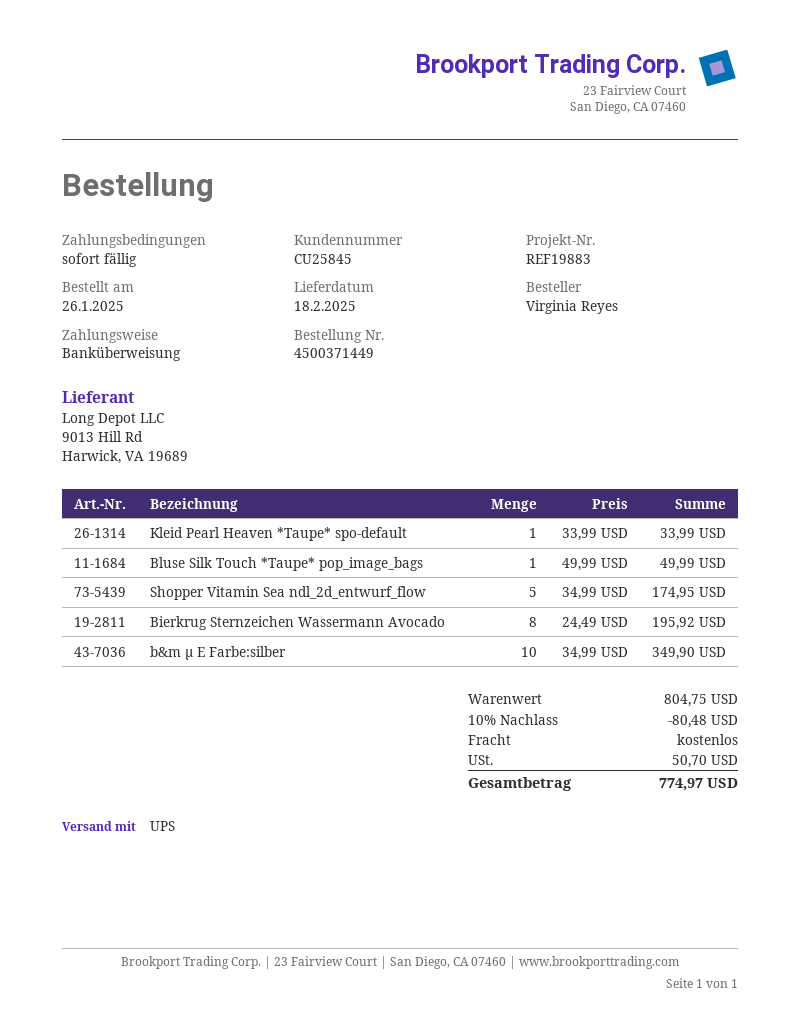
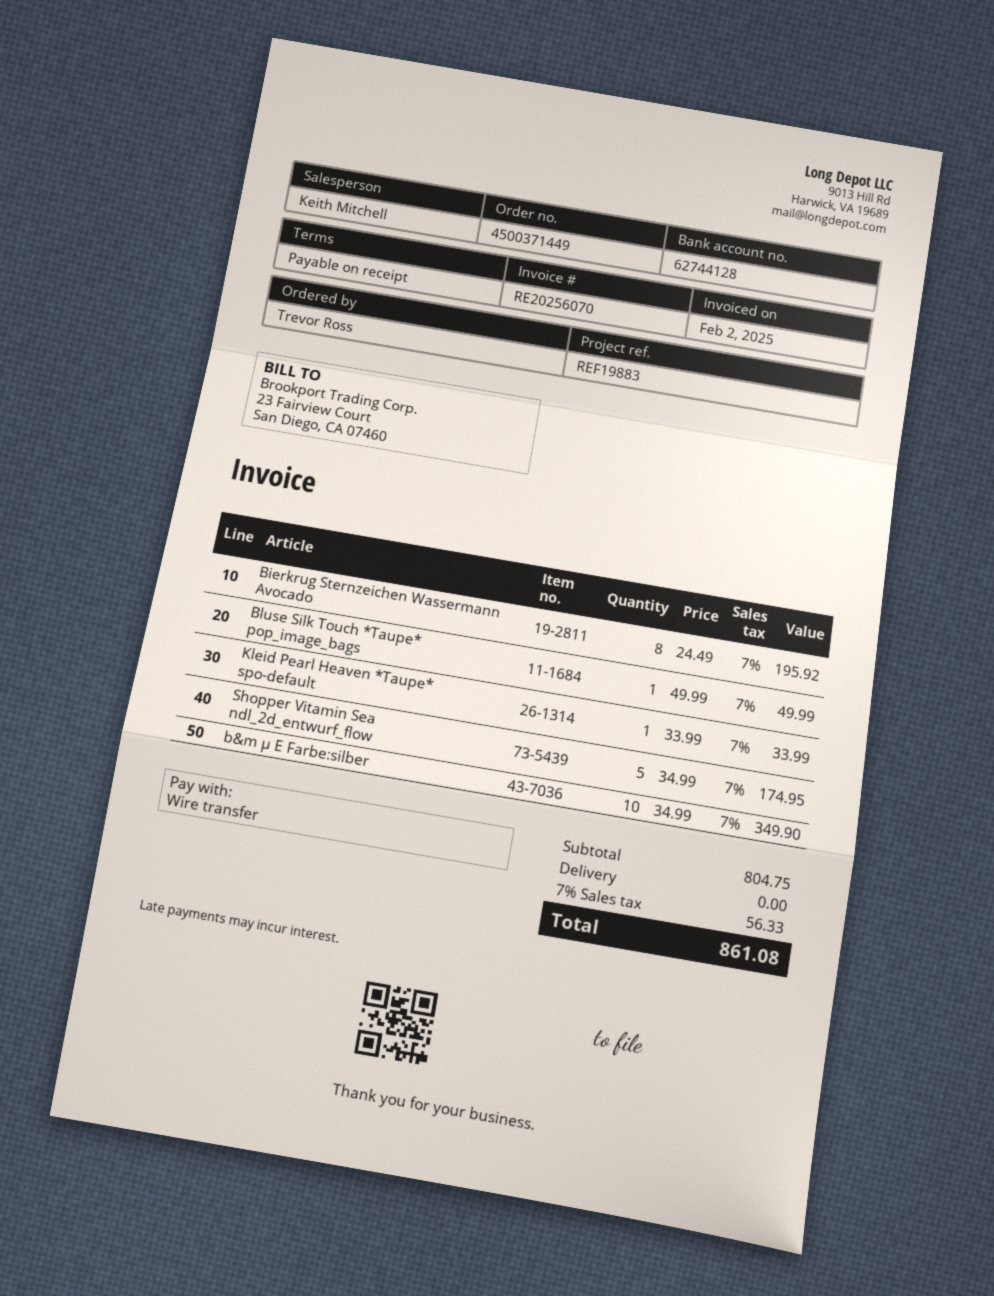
ordered by: Virginia Reyes -> Trevor Ross
discount: 10% = 80.48 -> none
tax: 50.70 -> 56.33
total: 774.97 -> 861.08

